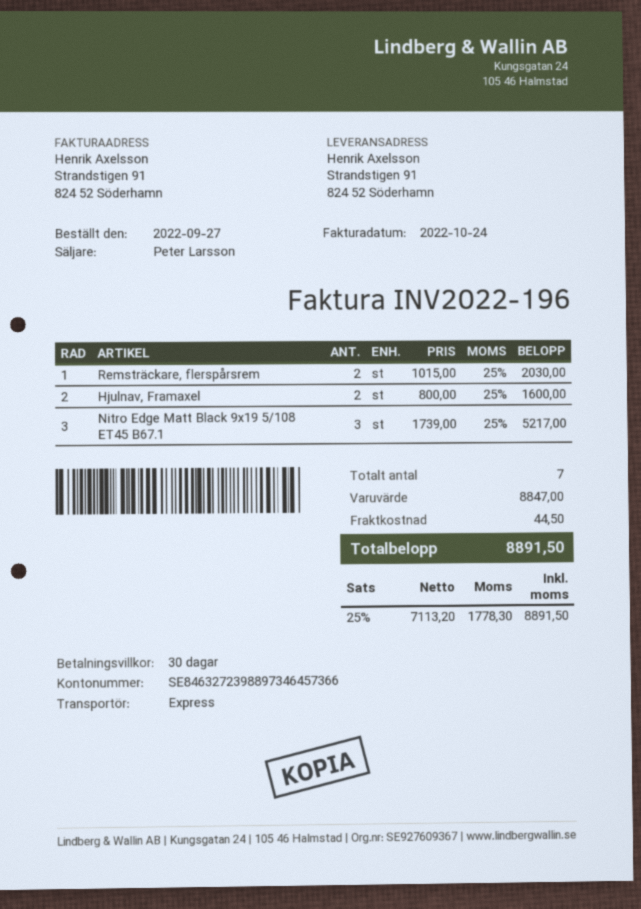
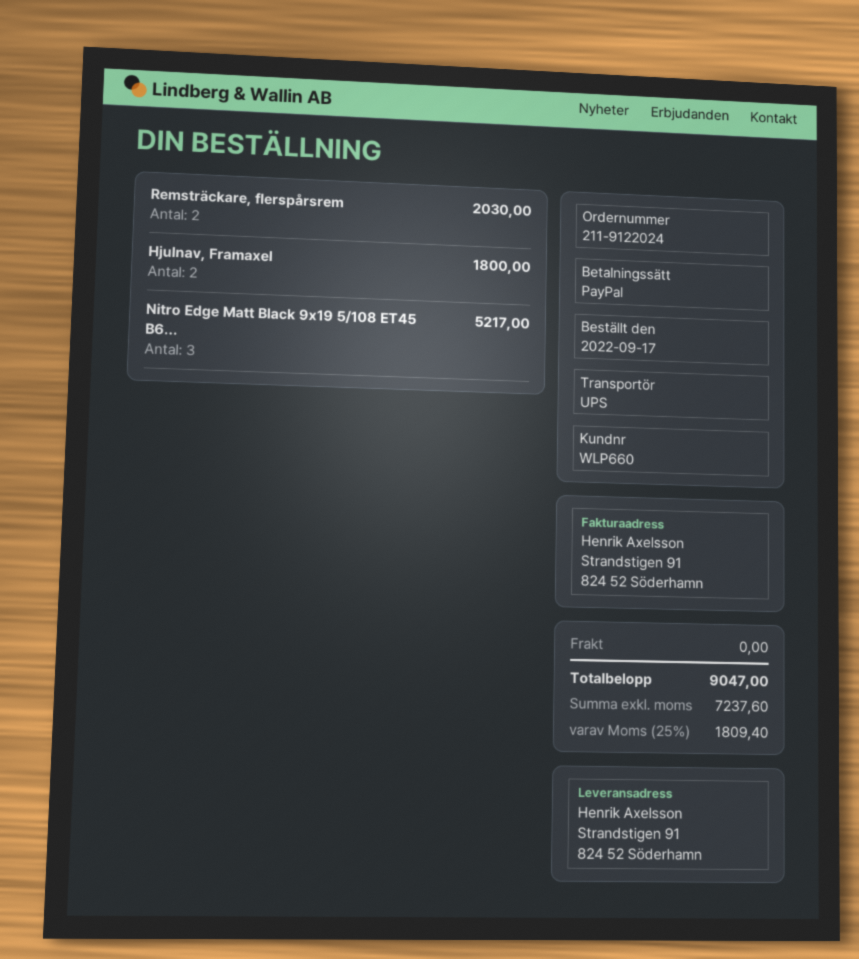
order date: 2022-09-27 -> 2022-09-17
shipping method: express -> UPS
Hjulnav, Framaxel: 2 for 1600.00 -> 2 for 1800.00
shipping: 44.50 -> 0.00
net: 7113.20 -> 7237.60
tax: 25% = 1778.30 -> 25% = 1809.40
total: 8891.50 -> 9047.00

